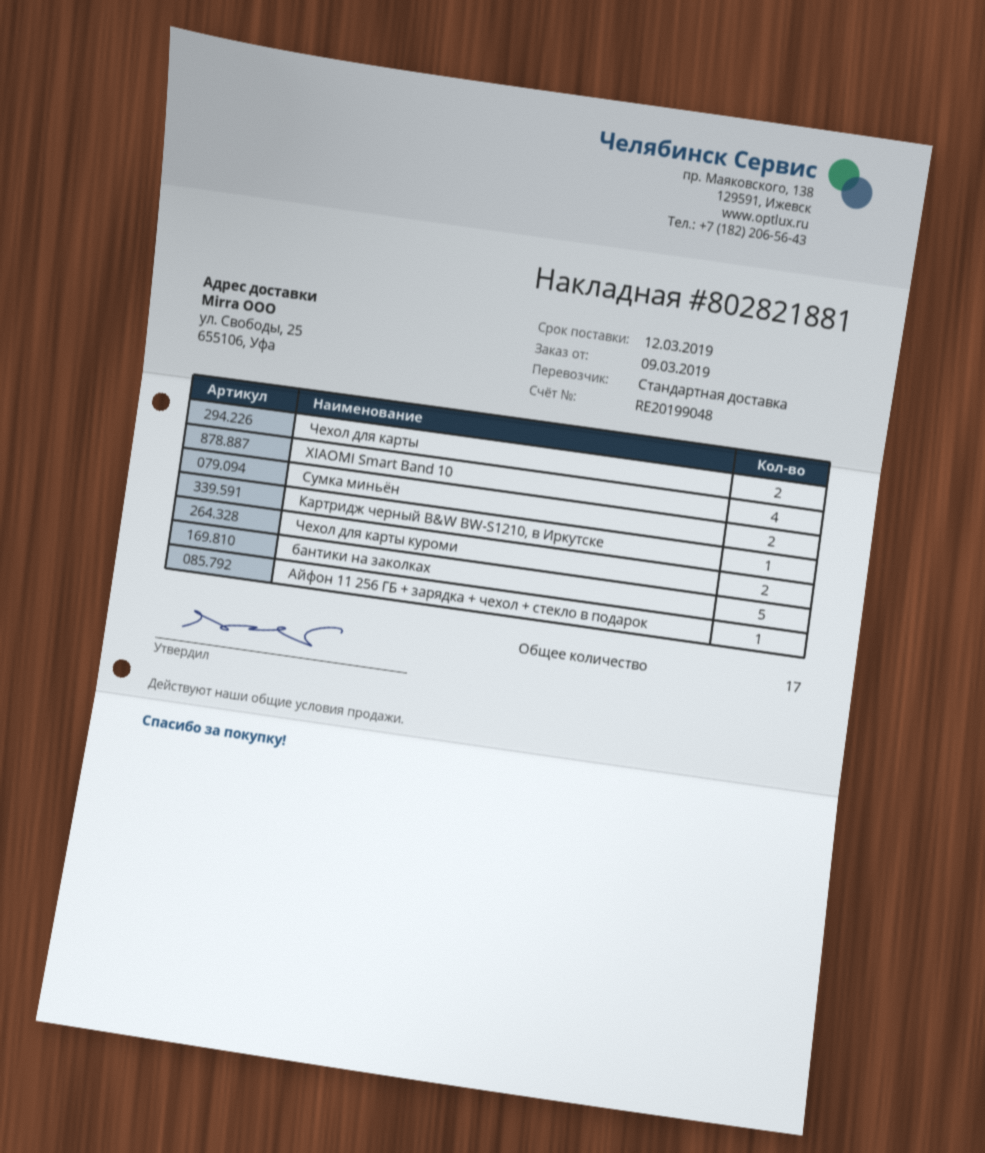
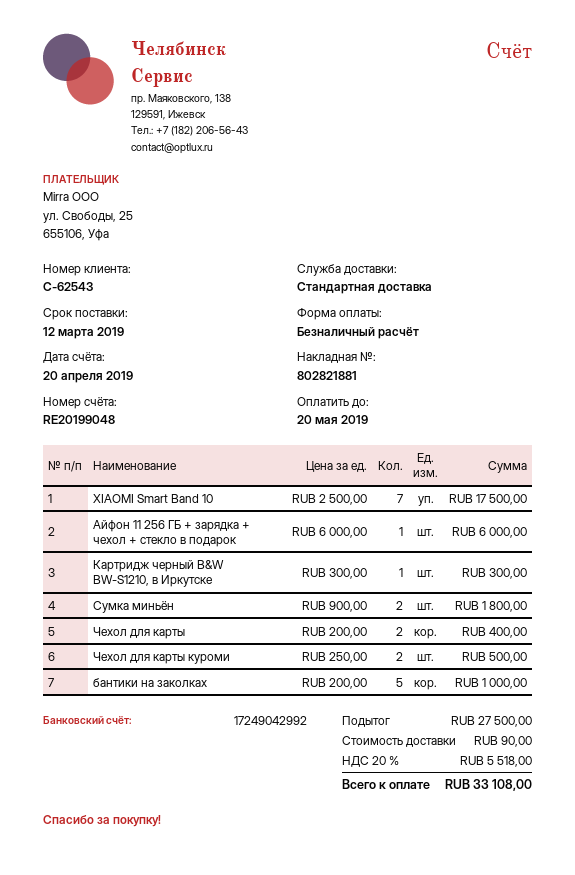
XIAOMI Smart Band 10: 4 -> 7

